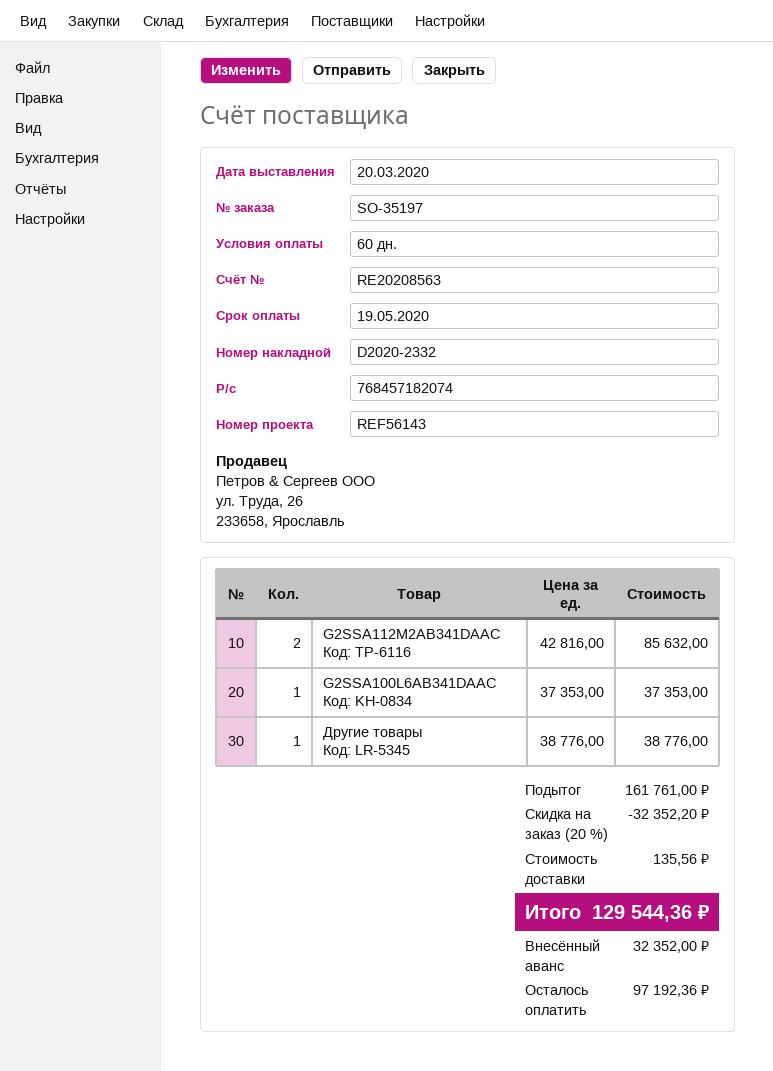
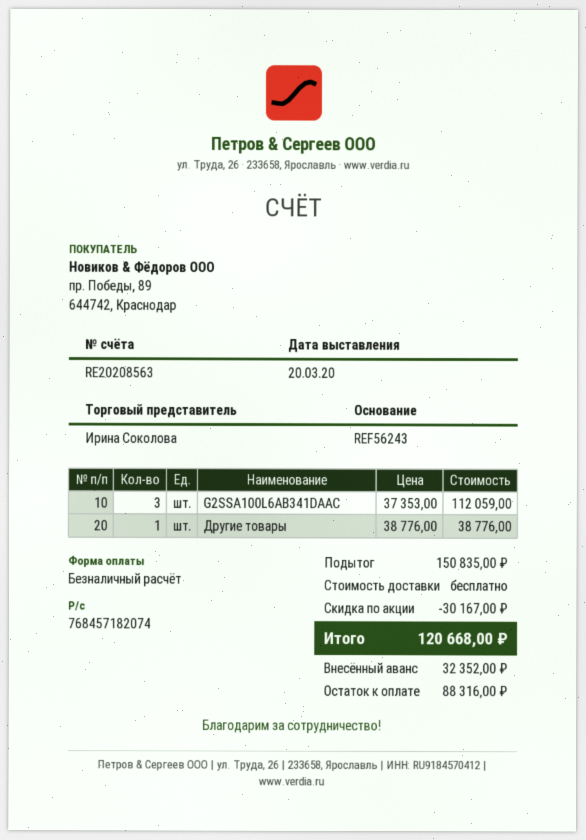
reference: REF56143 -> REF56243
G2SSA112M2AB341DAAC: 2 x 42816.00 = 85632.00 -> none
G2SSA100L6AB341DAAC: 1 x 37353.00 = 37353.00 -> 3 x 37353.00 = 112059.00
subtotal: 161761.00 -> 150835.00
discount: 32352.20 -> 30167.00
shipping: 135.56 -> 0.00
total: 129544.36 -> 120668.00
balance: 97192.36 -> 88316.00

